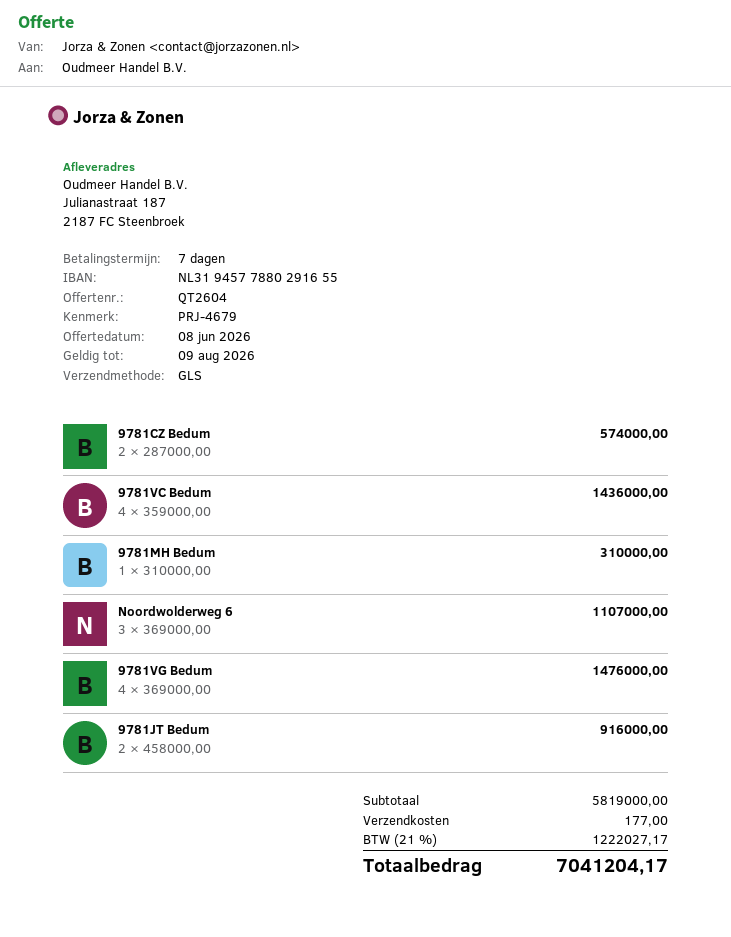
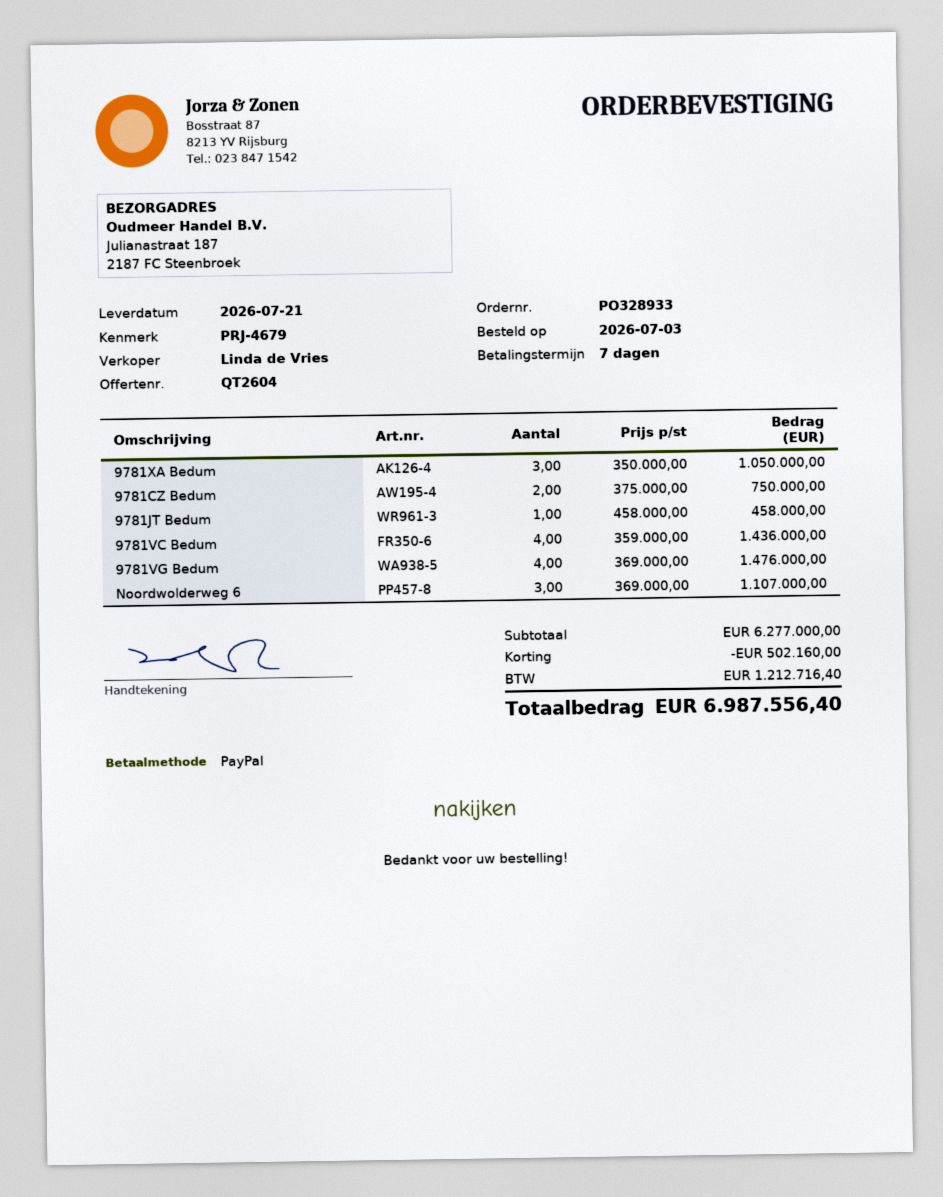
9781CZ Bedum: 2 x 287000.00 = 574000.00 -> 2 x 375000.00 = 750000.00
9781MH Bedum: 1 x 310000.00 = 310000.00 -> none
9781JT Bedum: 2 x 458000.00 = 916000.00 -> 1 x 458000.00 = 458000.00
9781XA Bedum: none -> 3 x 350000.00 = 1050000.00
subtotal: 5819000.00 -> 6277000.00
discount: none -> 502160.00
shipping: 177.00 -> none
tax: 1222027.17 -> 1212716.40
total: 7041204.17 -> 6987556.40

